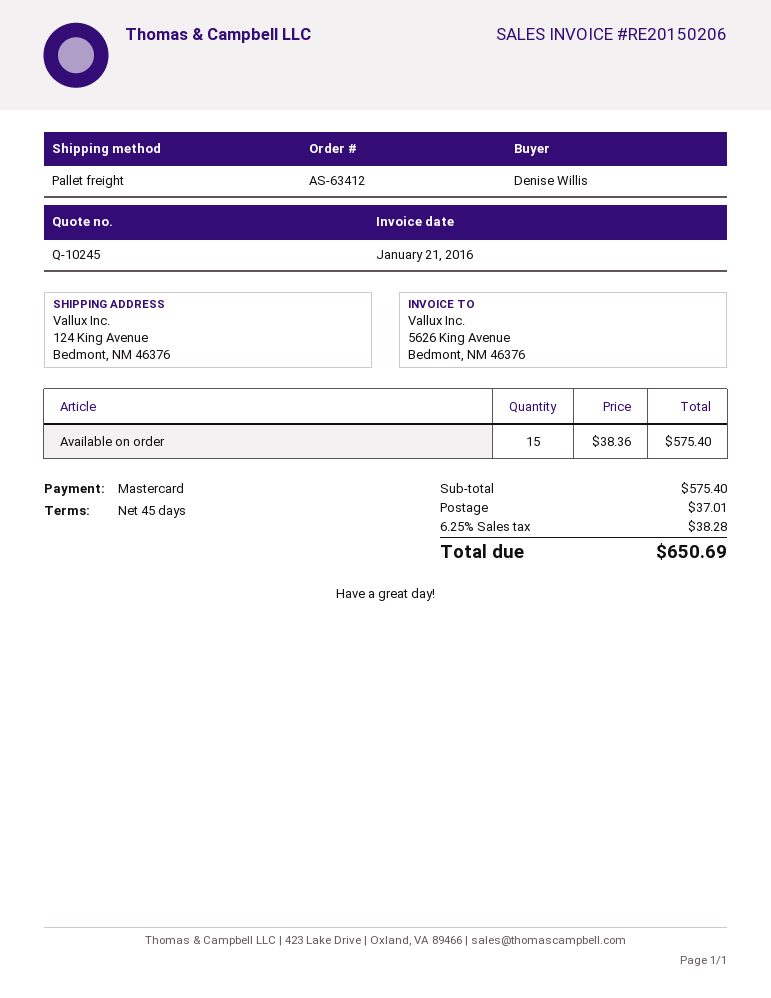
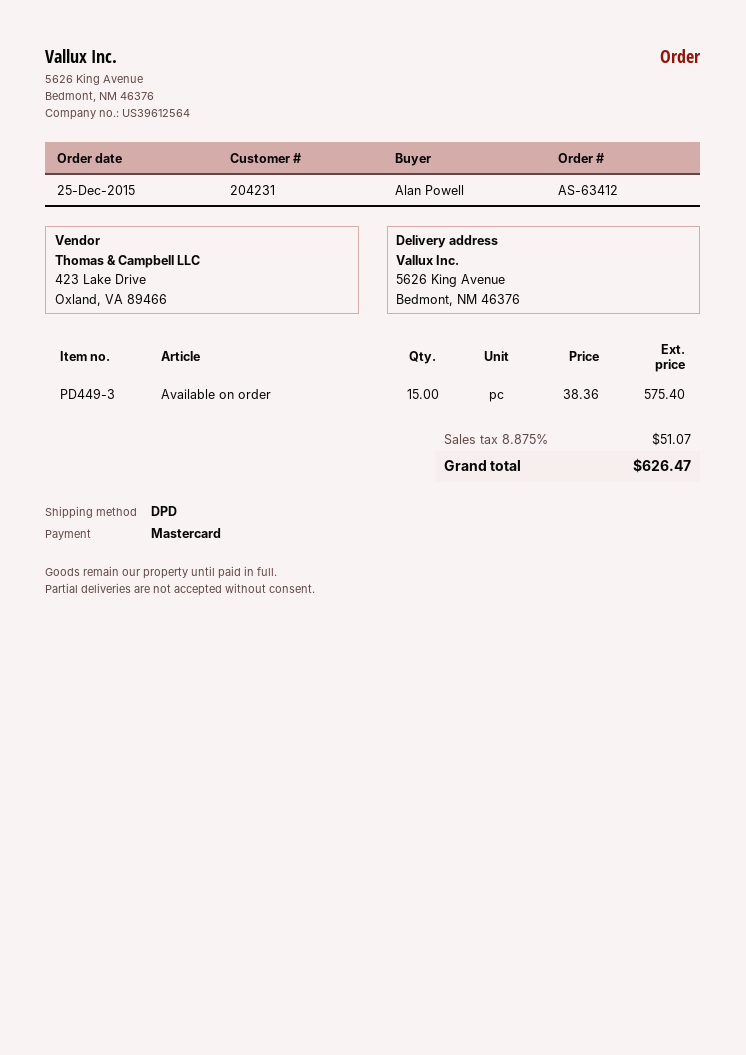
ordered by: Denise Willis -> Alan Powell
shipping method: pallet freight -> DPD
ship to: 124 King Avenue, Bedmont, NM 46376 -> 5626 King Avenue, Bedmont, NM 46376
shipping: 37.01 -> none
tax: 6.25% = 38.28 -> 8.875% = 51.07
total: 650.69 -> 626.47

